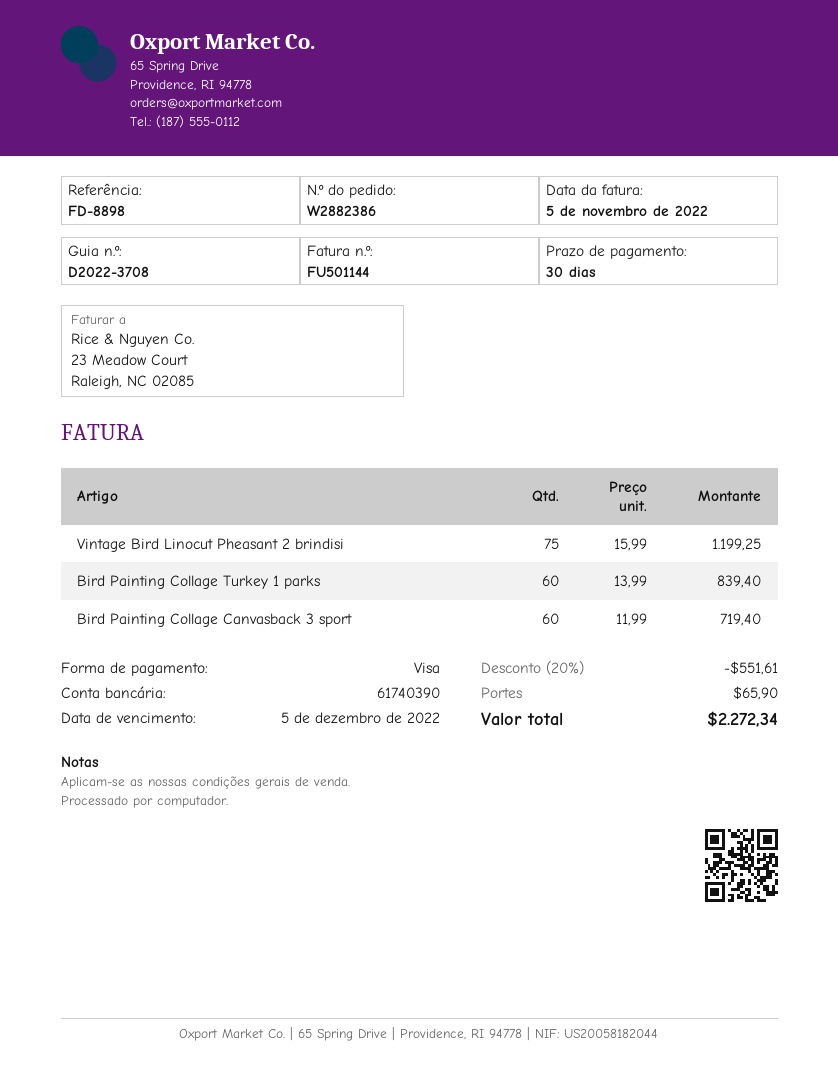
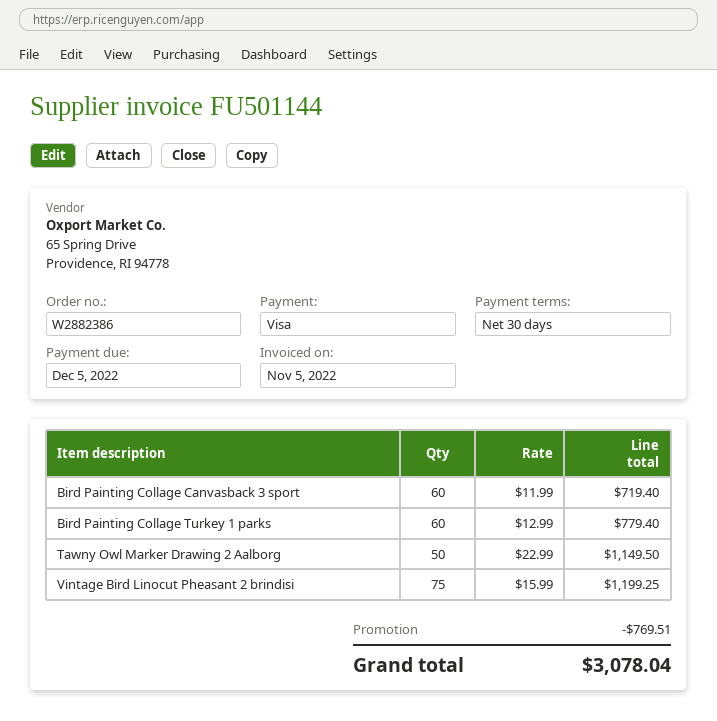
Bird Painting Collage Turkey 1 parks: 60 x 13.99 = 839.40 -> 60 x 12.99 = 779.40
Tawny Owl Marker Drawing 2 Aalborg: none -> 50 x 22.99 = 1149.50
discount: 551.61 -> 769.51
shipping: 65.90 -> none
total: 2272.34 -> 3078.04

